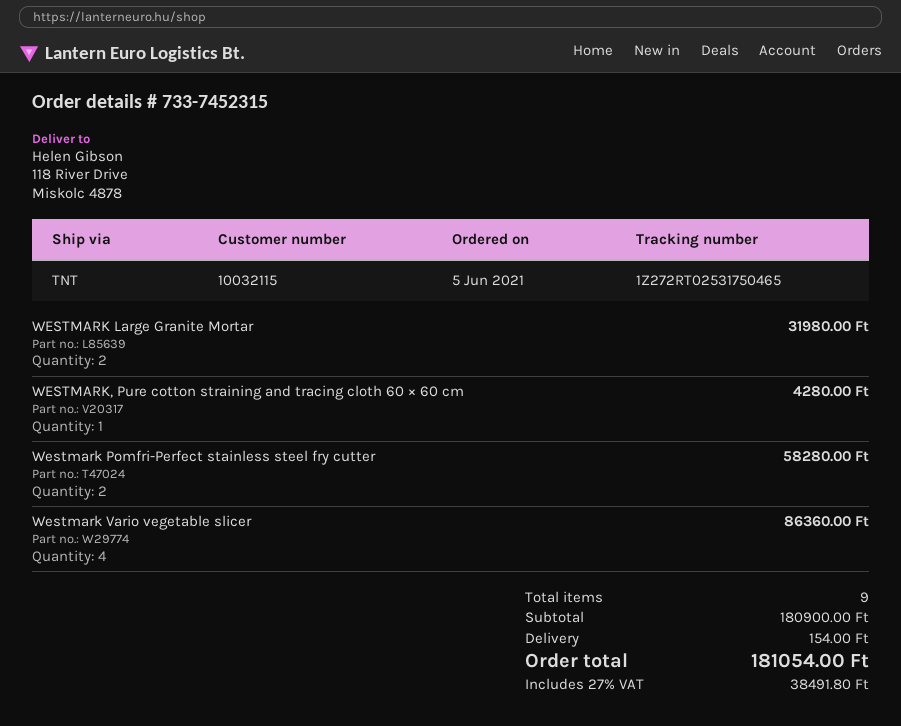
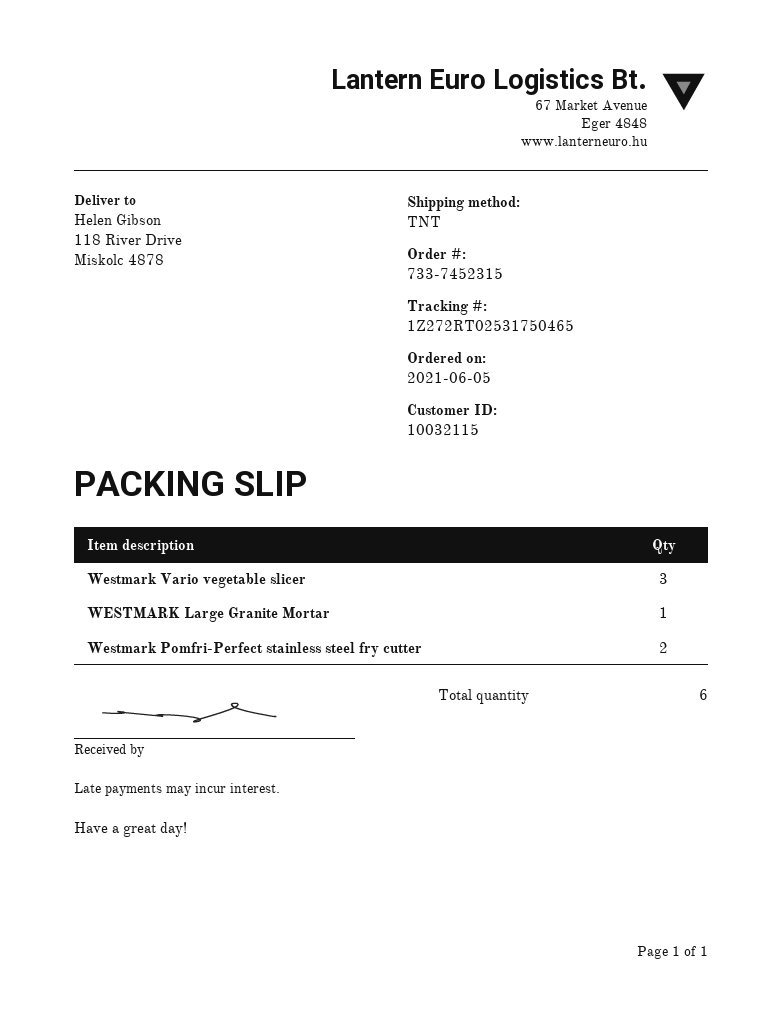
WESTMARK Large Granite Mortar: 2 -> 1
WESTMARK, Pure cotton straining and tracing cloth 60 × 60 cm: 1 -> none
Westmark Vario vegetable slicer: 4 -> 3
total quantity: 9 -> 6

